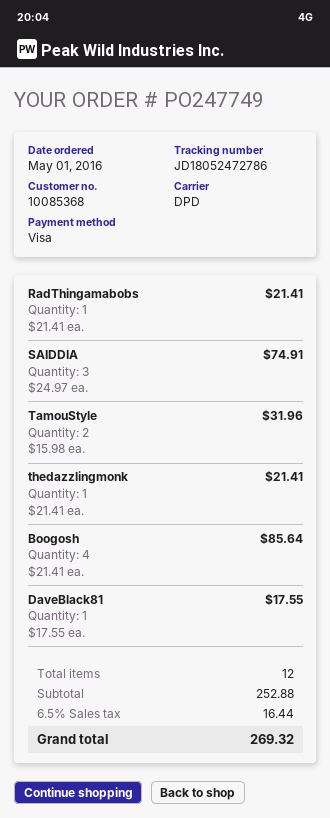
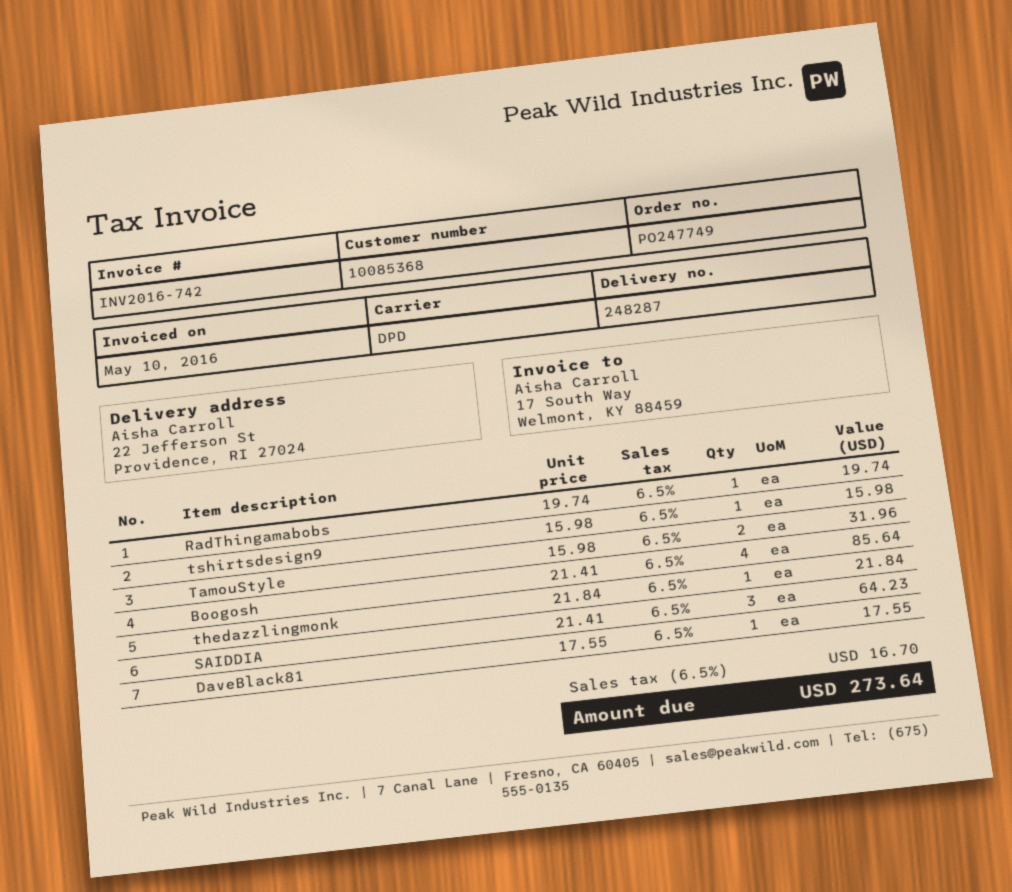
RadThingamabobs: 1 x 21.41 = 21.41 -> 1 x 19.74 = 19.74
SAIDDIA: 3 x 24.97 = 74.91 -> 3 x 21.41 = 64.23
thedazzlingmonk: 1 x 21.41 = 21.41 -> 1 x 21.84 = 21.84
tshirtsdesign9: none -> 1 x 15.98 = 15.98
tax: 6.5% = 16.44 -> 6.5% = 16.70
total: 269.32 -> 273.64

